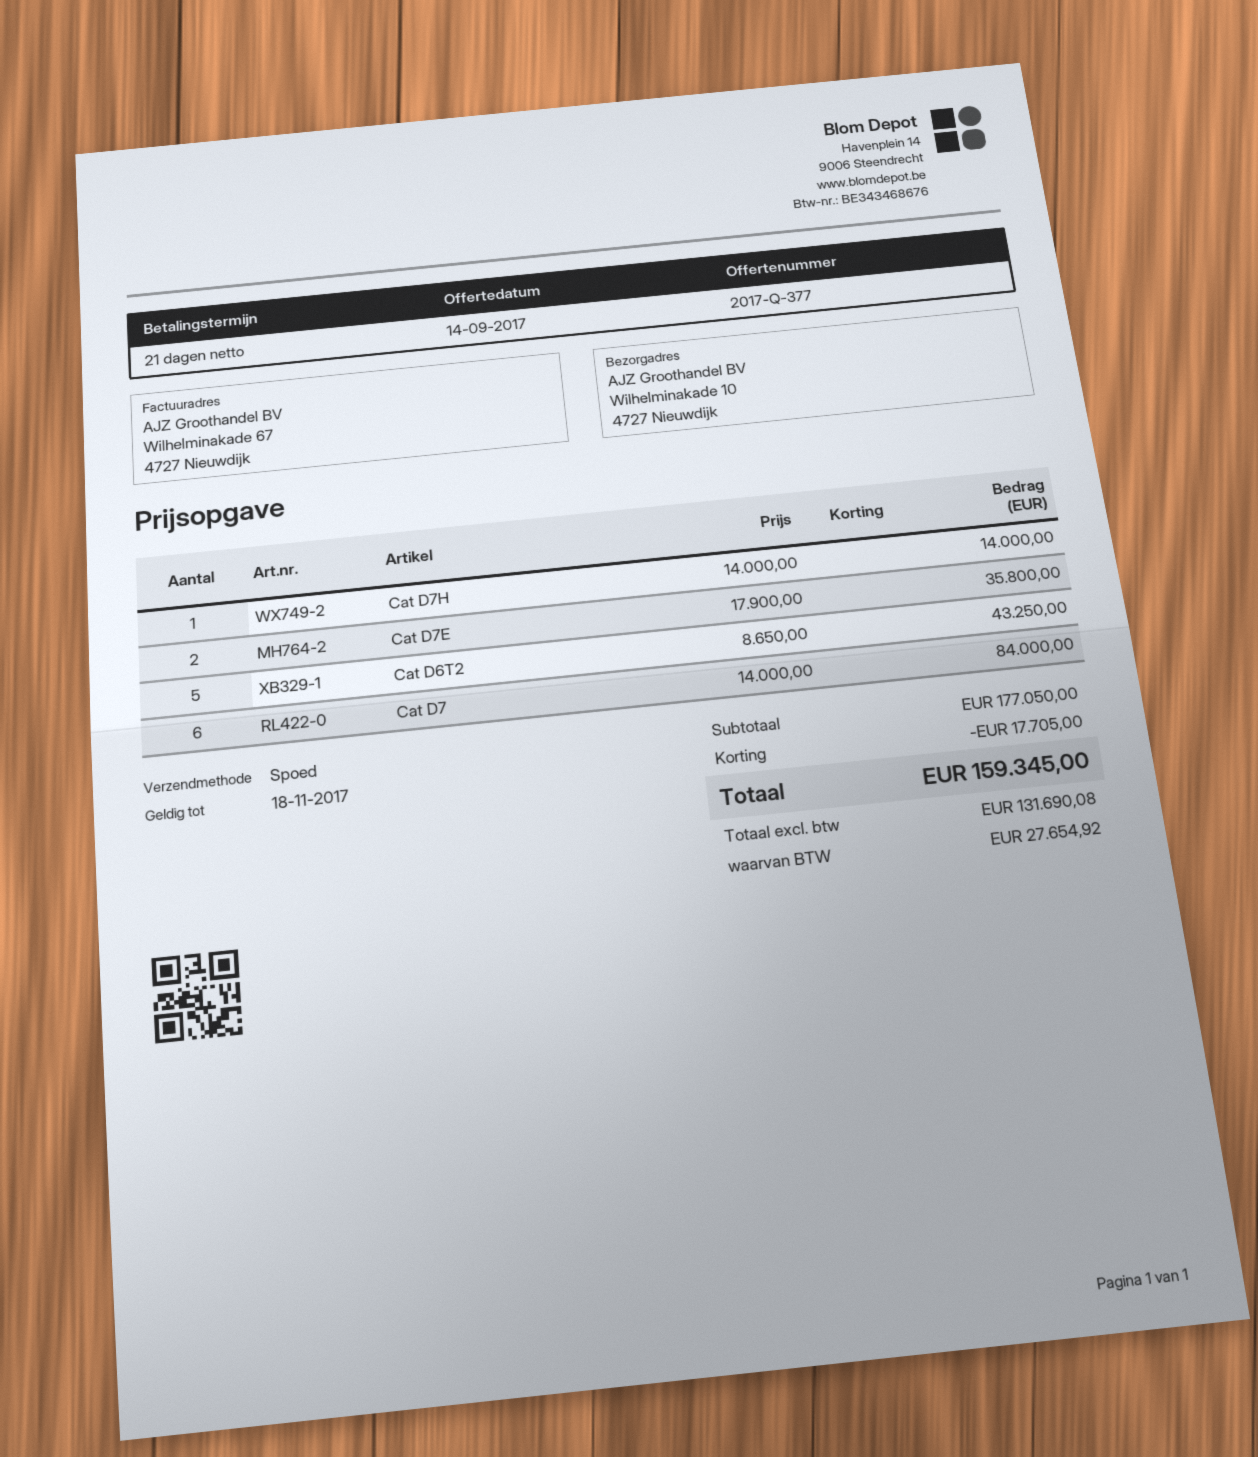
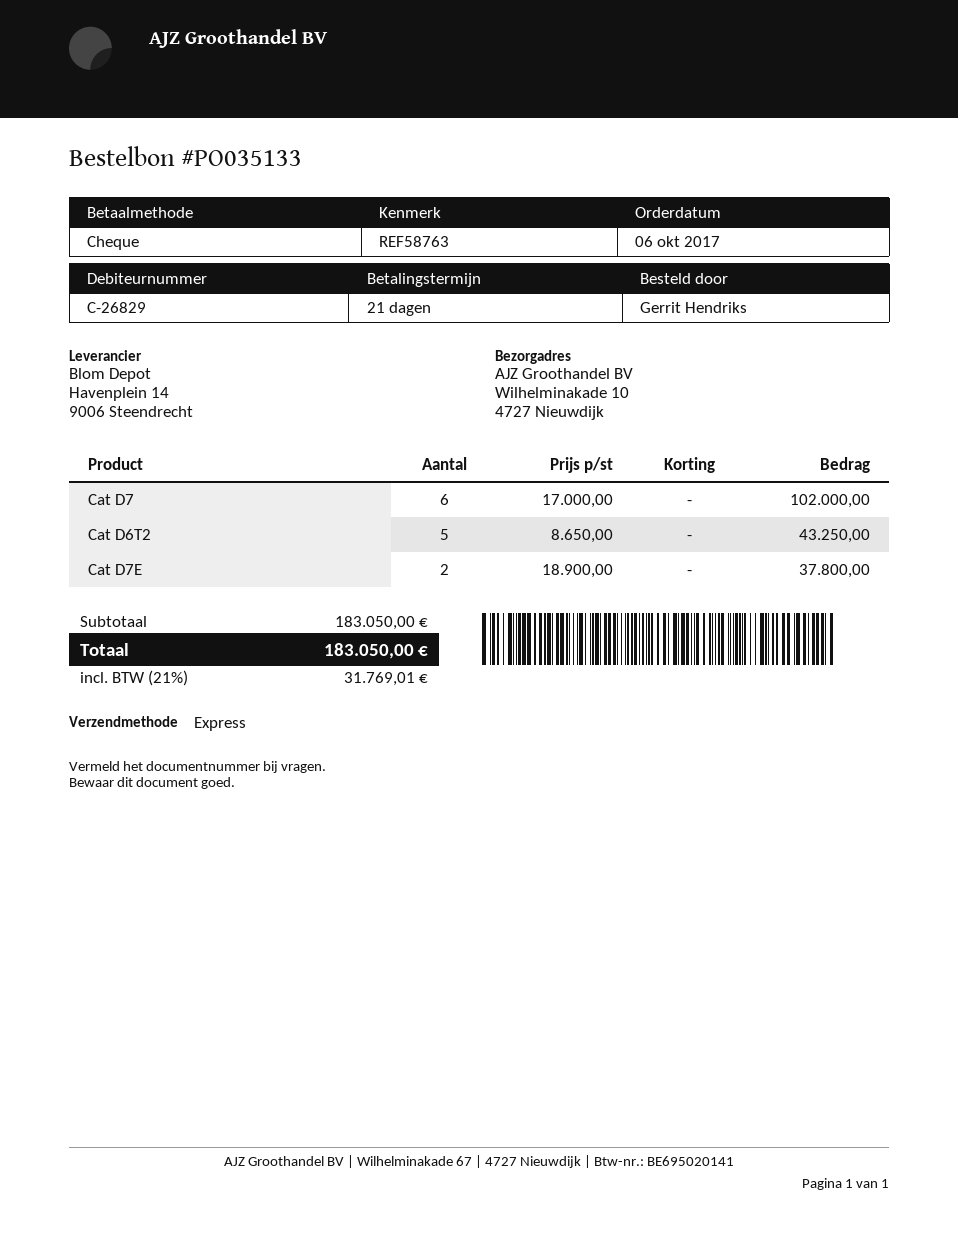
Cat D7H: 1 x 14000.00 = 14000.00 -> none
Cat D7E: 2 x 17900.00 = 35800.00 -> 2 x 18900.00 = 37800.00
Cat D7: 6 x 14000.00 = 84000.00 -> 6 x 17000.00 = 102000.00
subtotal: 177050.00 -> 183050.00
discount: 17705.00 -> none
tax: 27654.92 -> 31769.01
total: 159345.00 -> 183050.00

